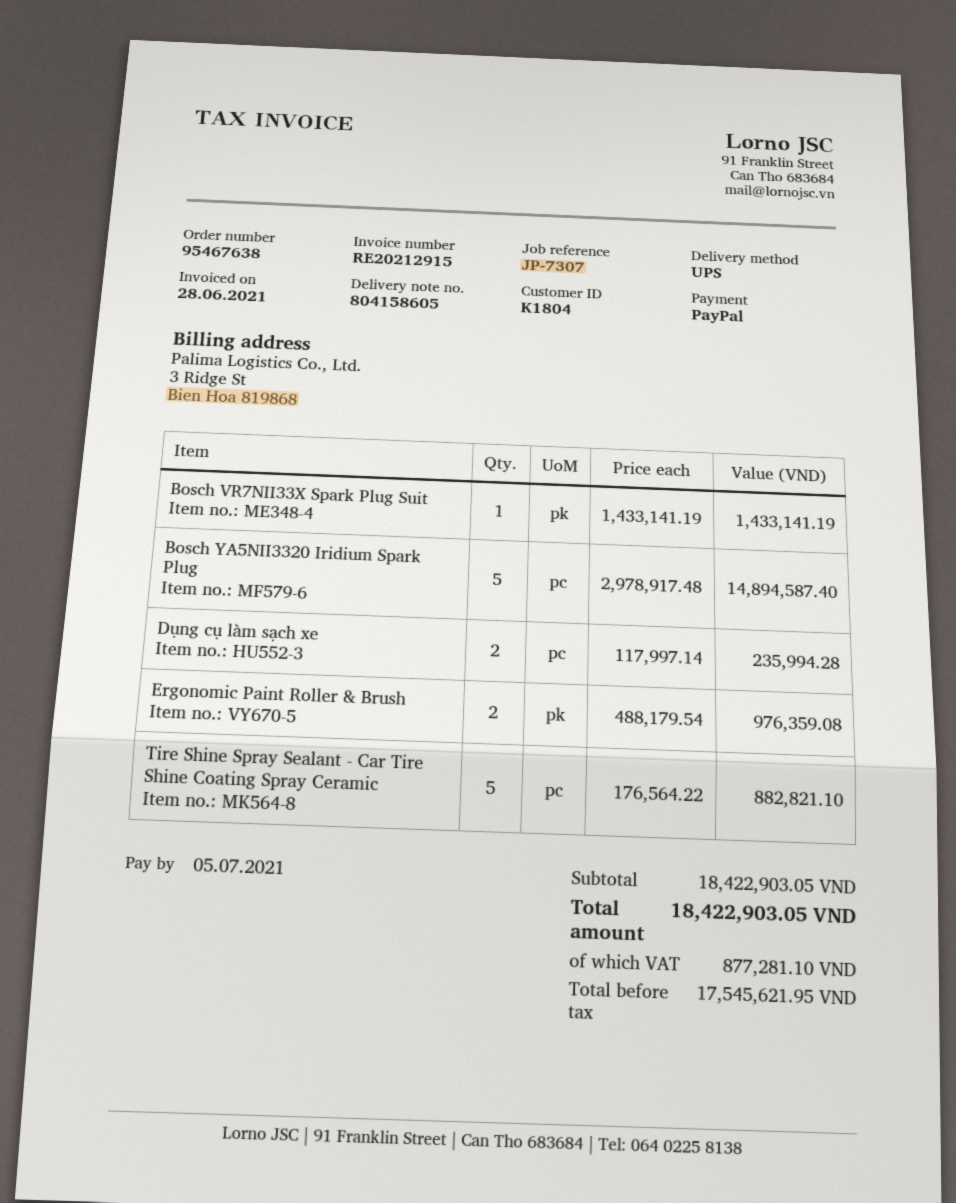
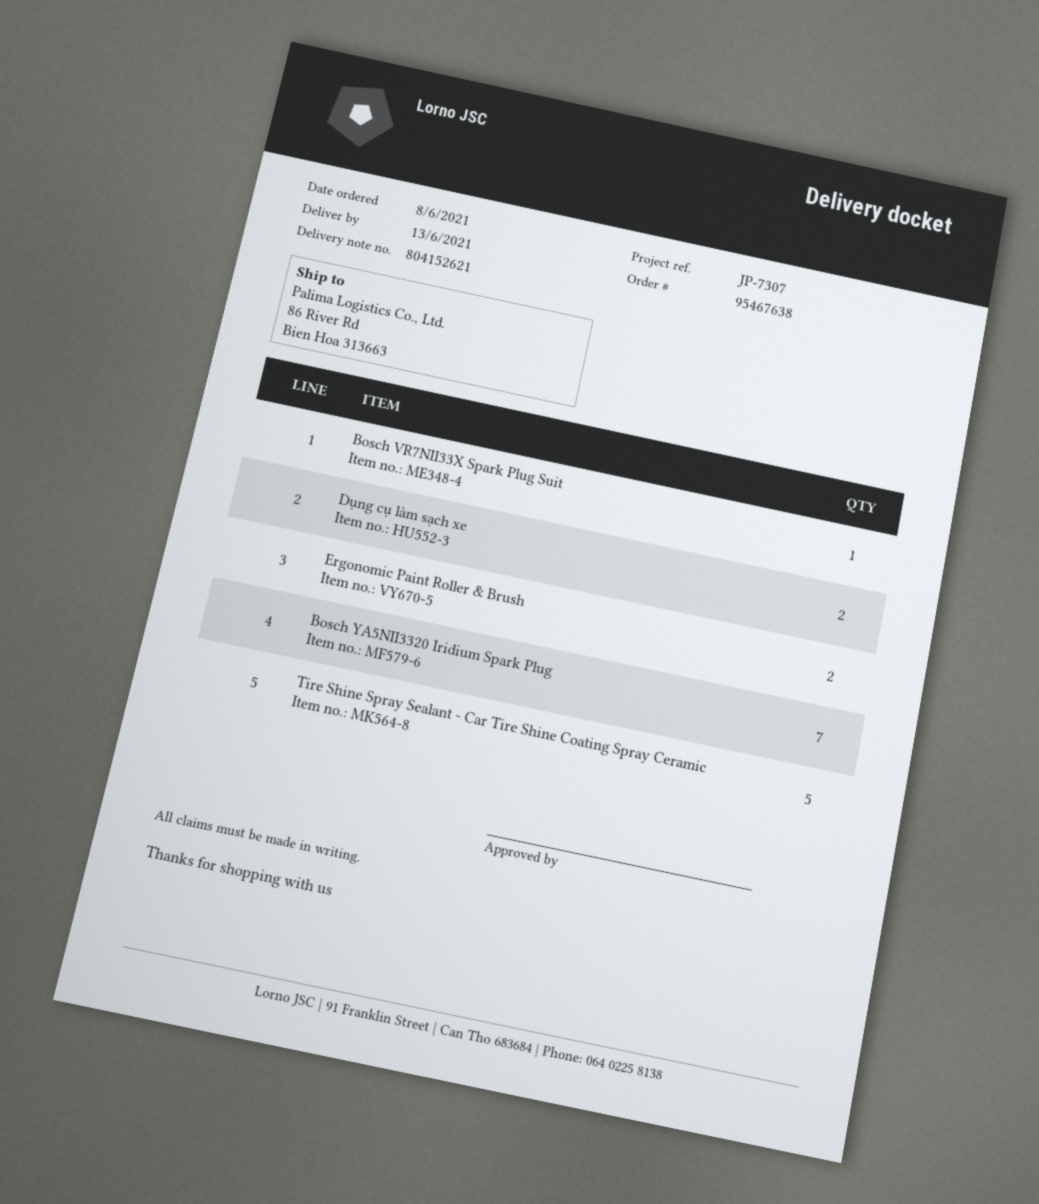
delivery note number: 804158605 -> 804152621
Bosch YA5NII3320 Iridium Spark Plug: 5 -> 7

